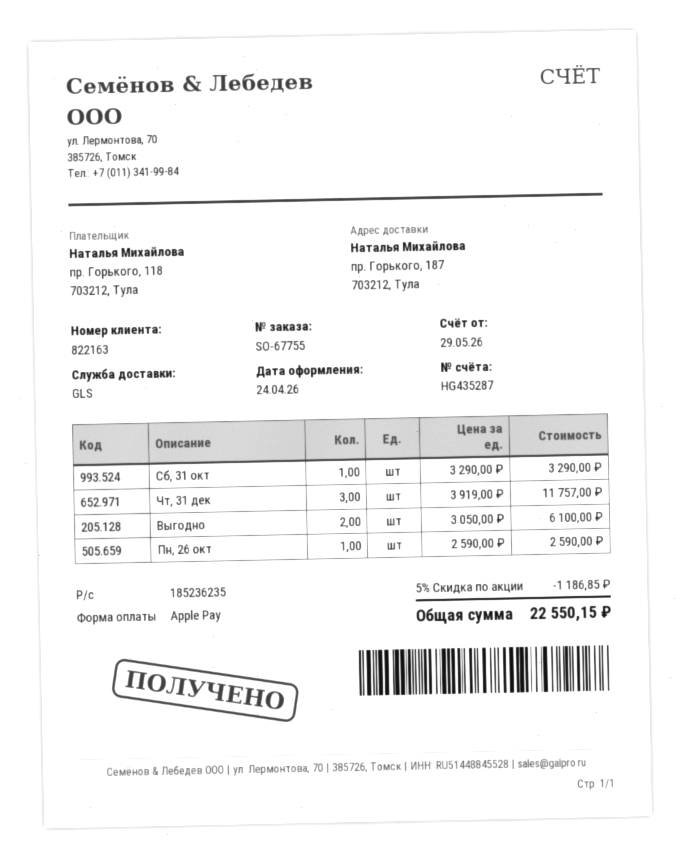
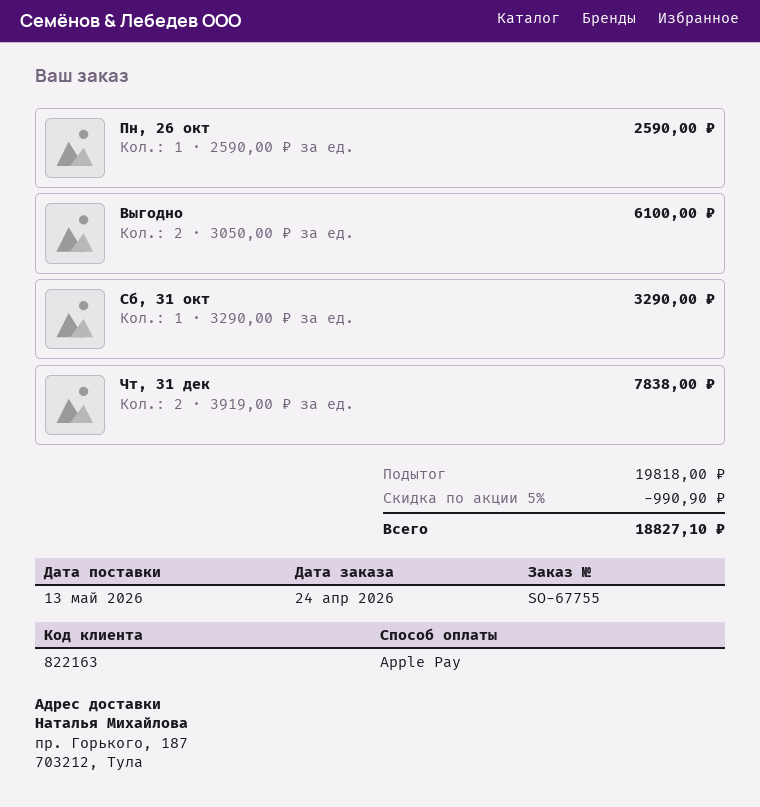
Чт, 31 дек: 3 x 3919.00 = 11757.00 -> 2 x 3919.00 = 7838.00
discount: 5% = 1186.85 -> 5% = 990.90
total: 22550.15 -> 18827.10

